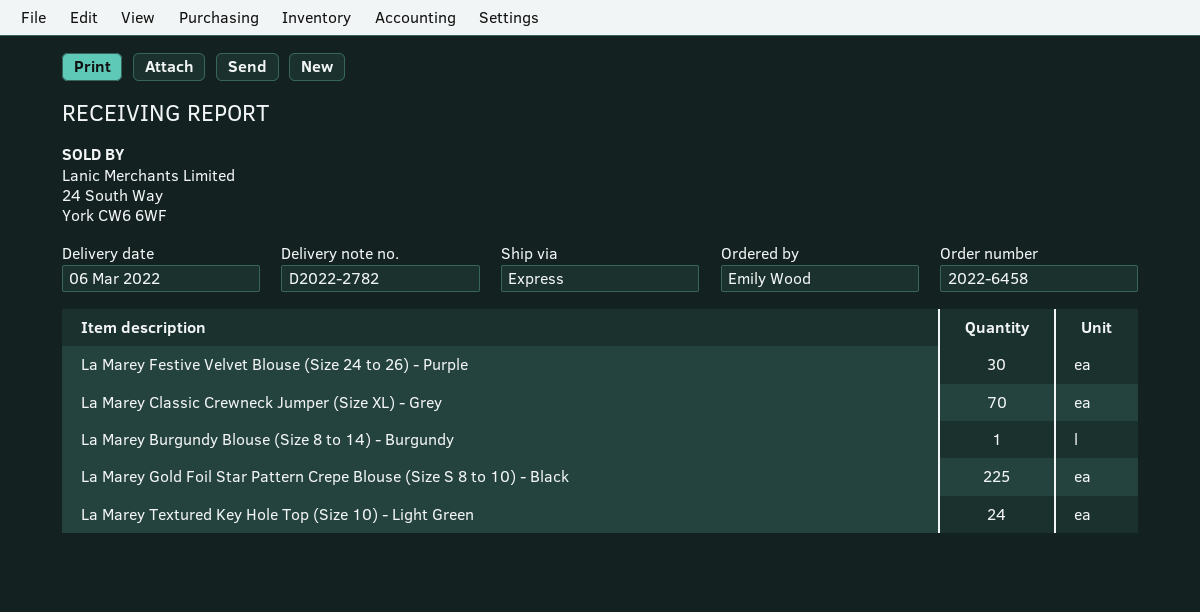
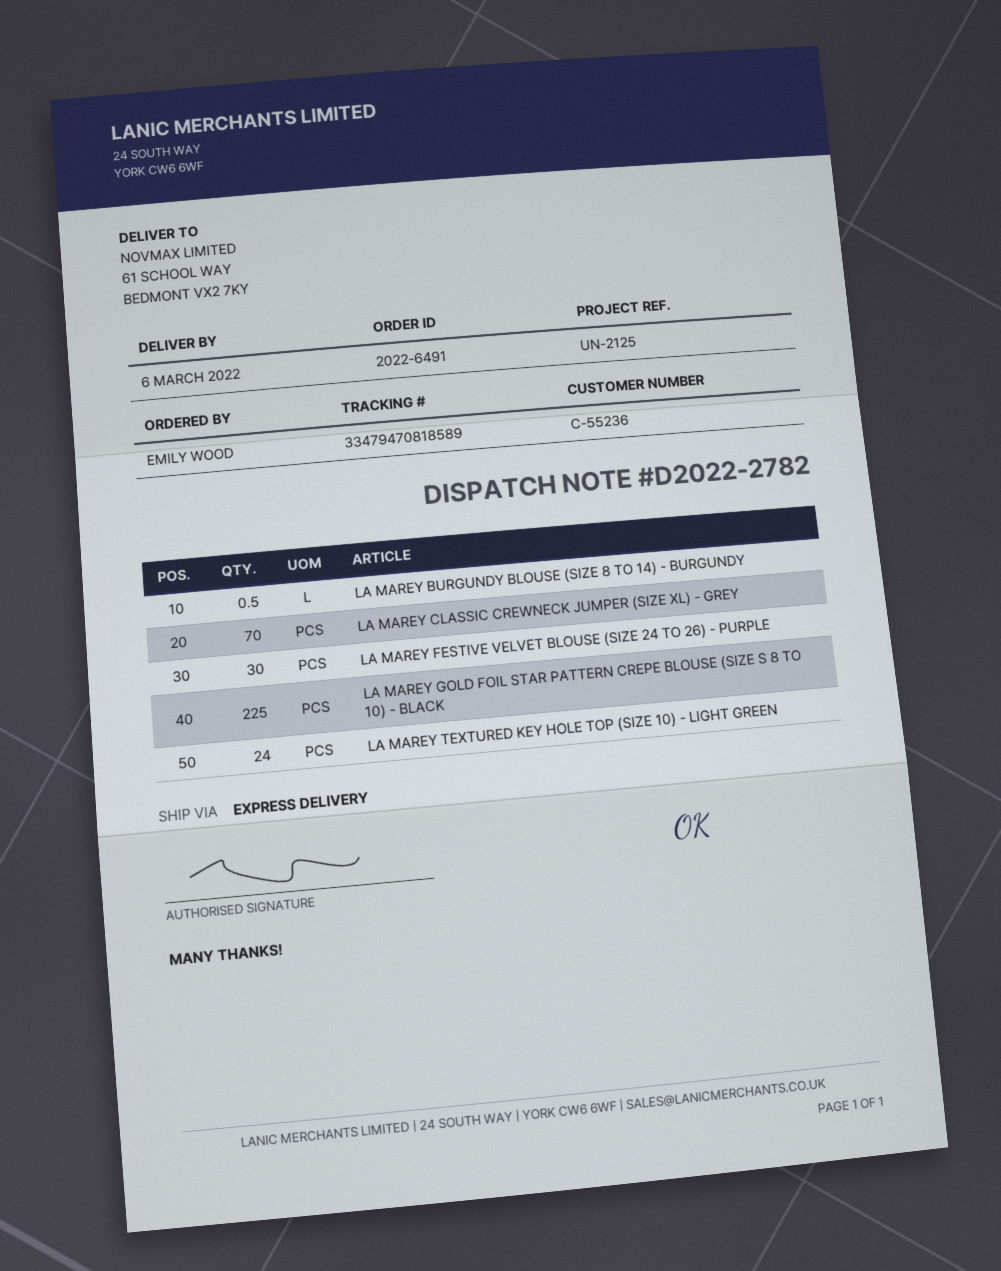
order number: 2022-6458 -> 2022-6491
La Marey Burgundy Blouse (Size 8 to 14) - Burgundy: 1 -> 0.5

